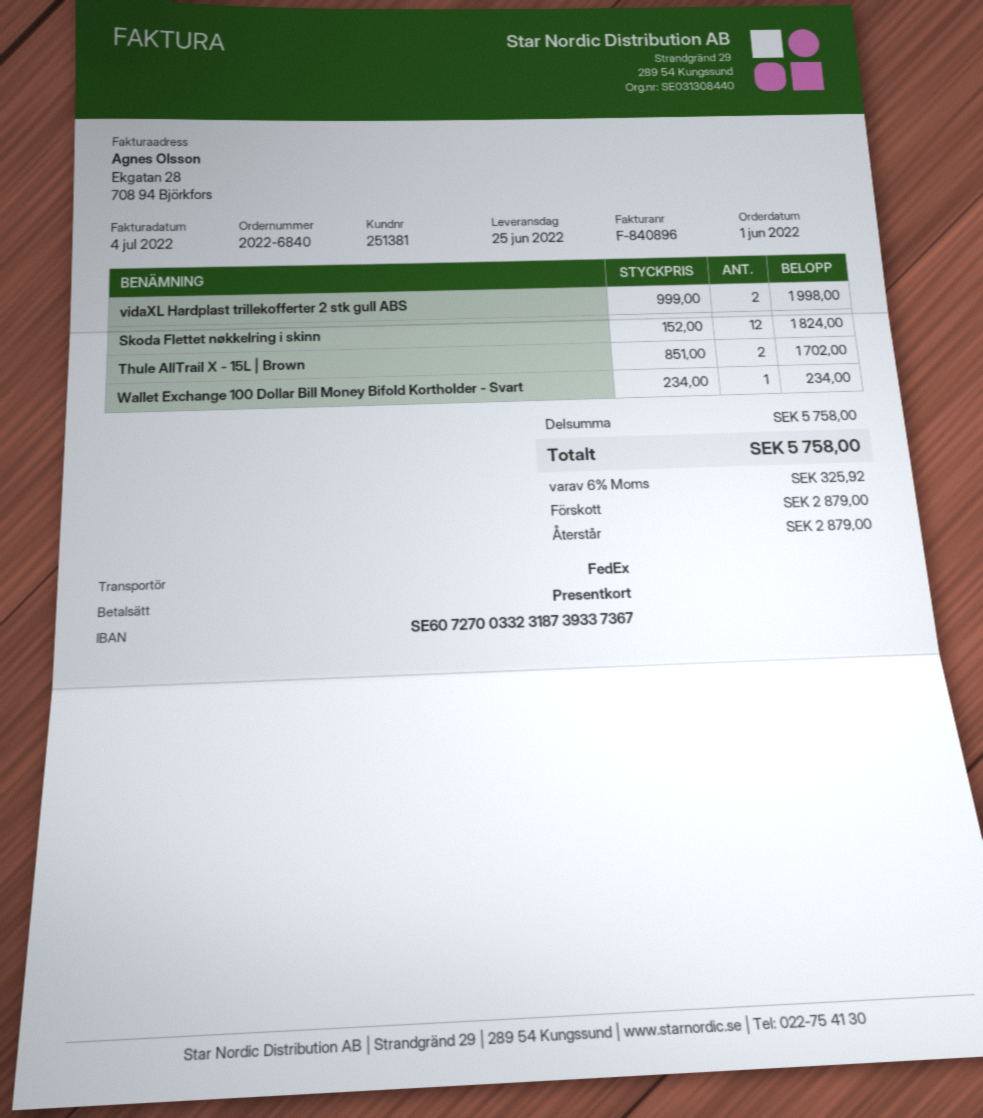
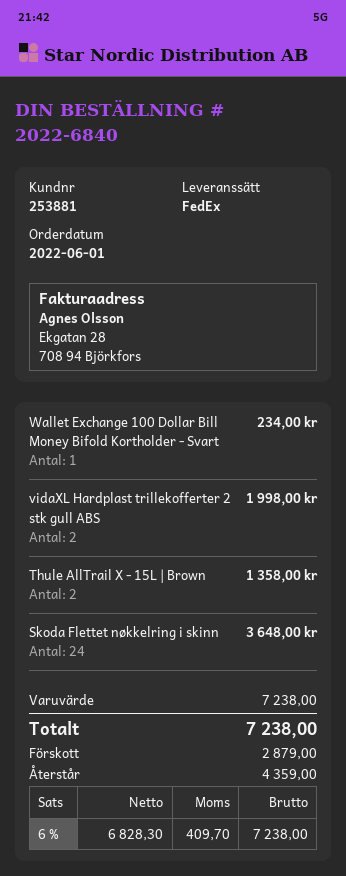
customer number: 251381 -> 253881
Skoda Flettet nøkkelring i skinn: 12 for 1824.00 -> 24 for 3648.00
Thule AllTrail X - 15L | Brown: 2 for 1702.00 -> 2 for 1358.00
subtotal: 5758.00 -> 7238.00
tax: 6% = 325.92 -> 6% = 409.70
total: 5758.00 -> 7238.00
balance: 2879.00 -> 4359.00

